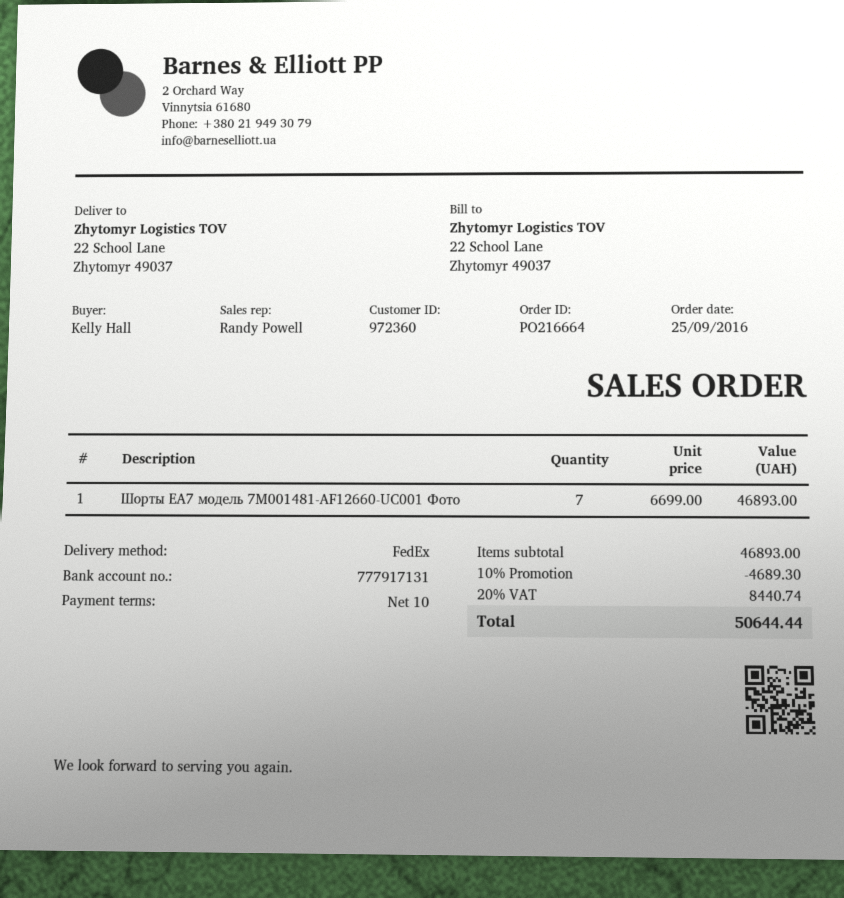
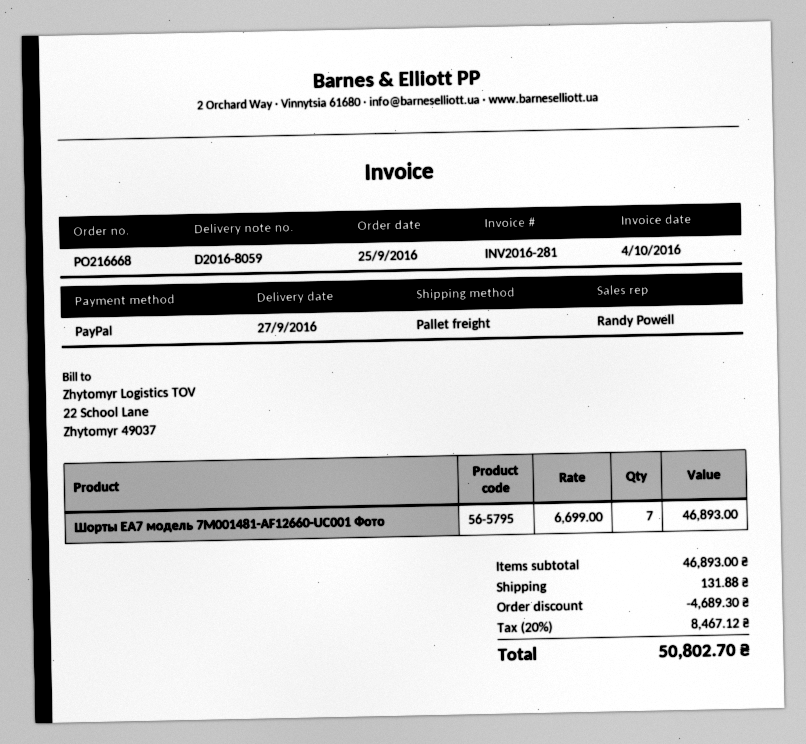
order number: PO216664 -> PO216668
shipping method: FedEx -> pallet freight
shipping: none -> 131.88
tax: 20% = 8440.74 -> 20% = 8467.12
total: 50644.44 -> 50802.70

